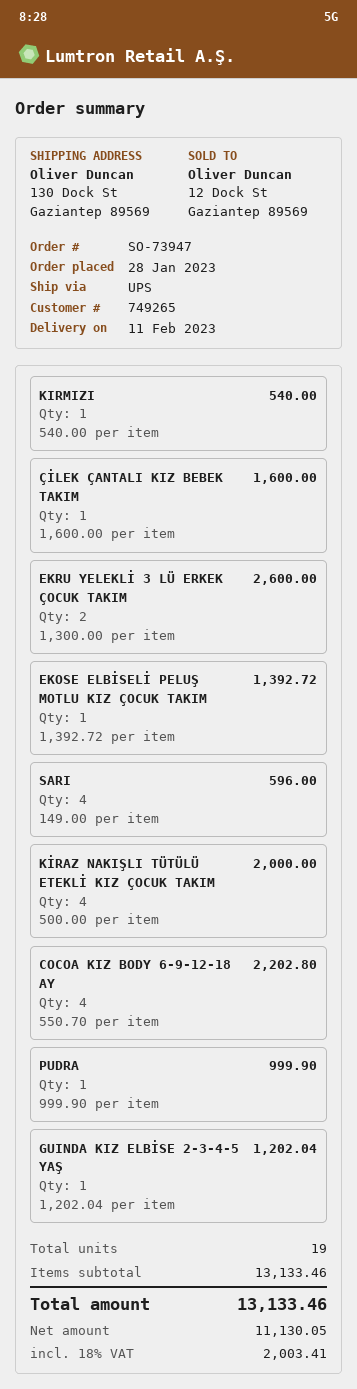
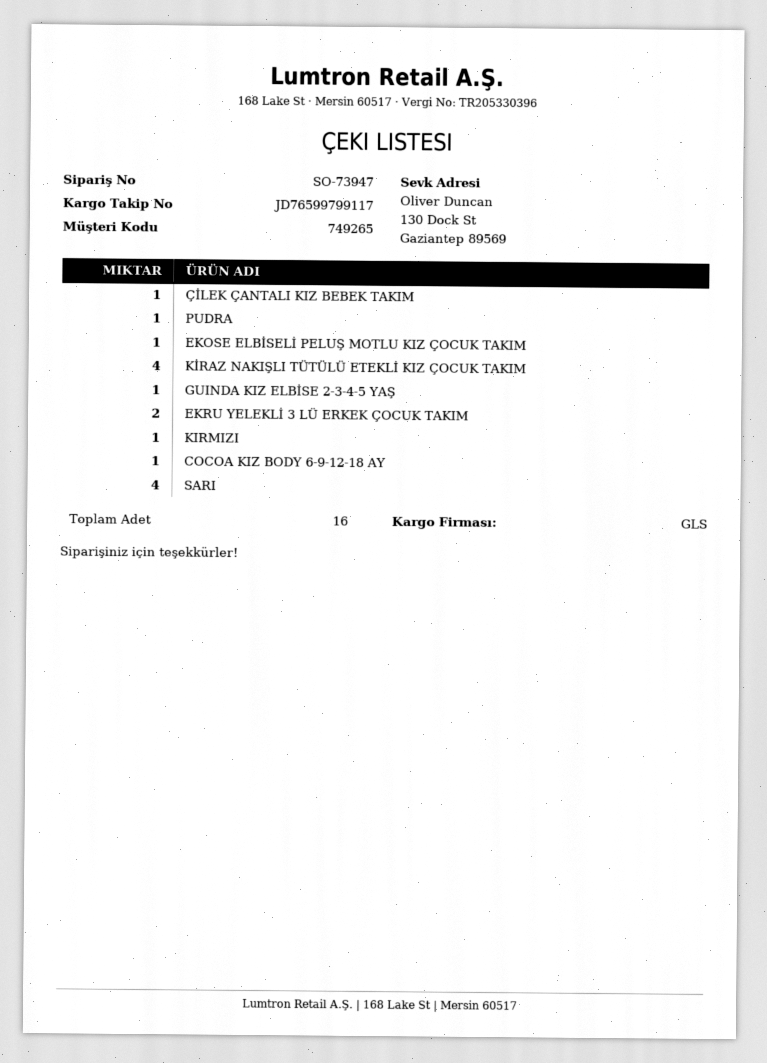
shipping method: UPS -> GLS
COCOA KIZ BODY 6-9-12-18 AY: 4 -> 1
total quantity: 19 -> 16

